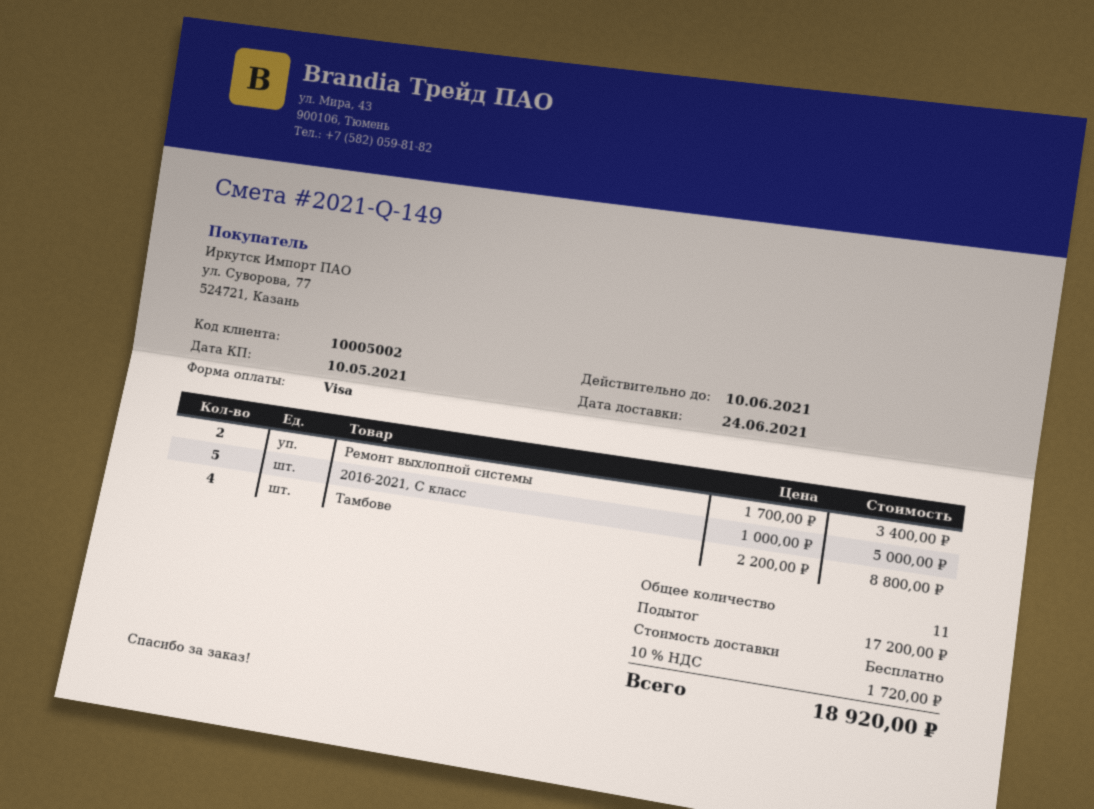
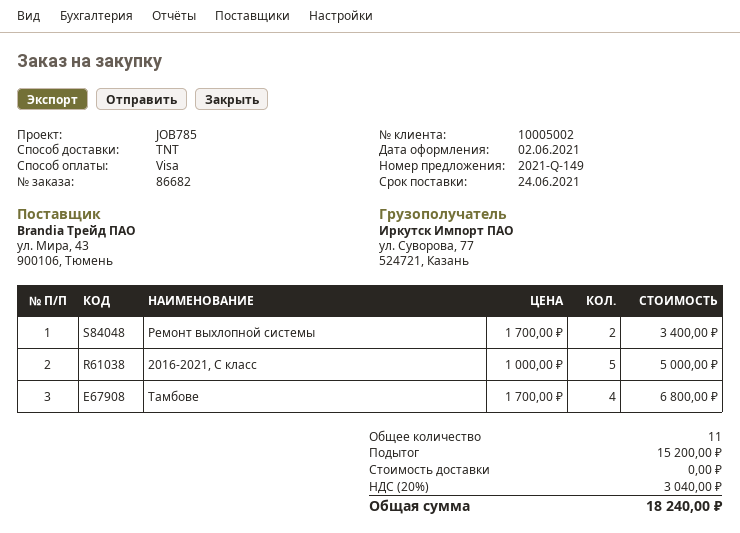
Тамбове: 4 x 2200.00 = 8800.00 -> 4 x 1700.00 = 6800.00
subtotal: 17200.00 -> 15200.00
tax: 10% = 1720.00 -> 20% = 3040.00
total: 18920.00 -> 18240.00

